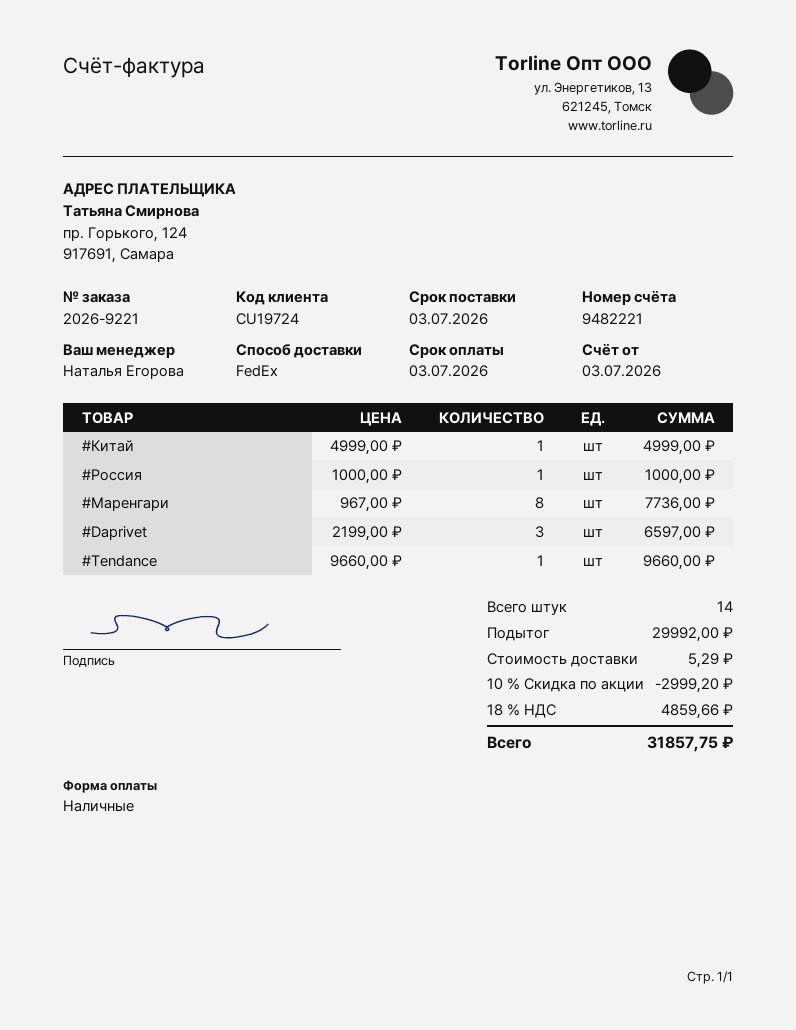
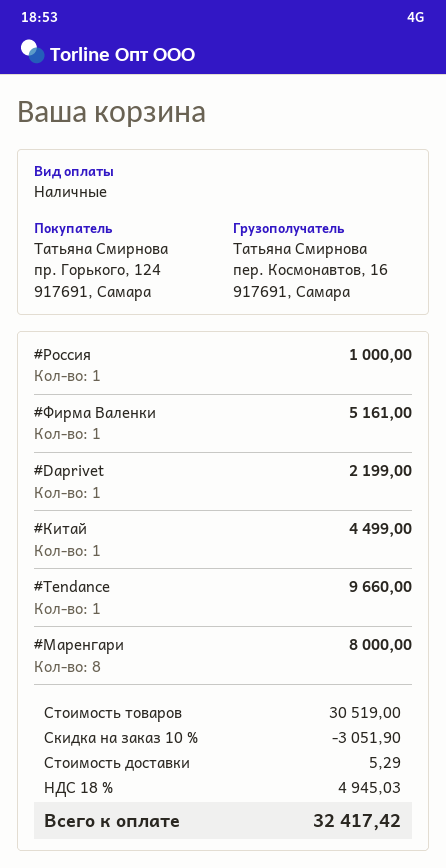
#Китай: 1 for 4999.00 -> 1 for 4499.00
#Маренгари: 8 for 7736.00 -> 8 for 8000.00
#Daprivet: 3 for 6597.00 -> 1 for 2199.00
#Фирма Валенки: none -> 1 for 5161.00
subtotal: 29992.00 -> 30519.00
discount: 10% = 2999.20 -> 10% = 3051.90
tax: 18% = 4859.66 -> 18% = 4945.03
total: 31857.75 -> 32417.42

